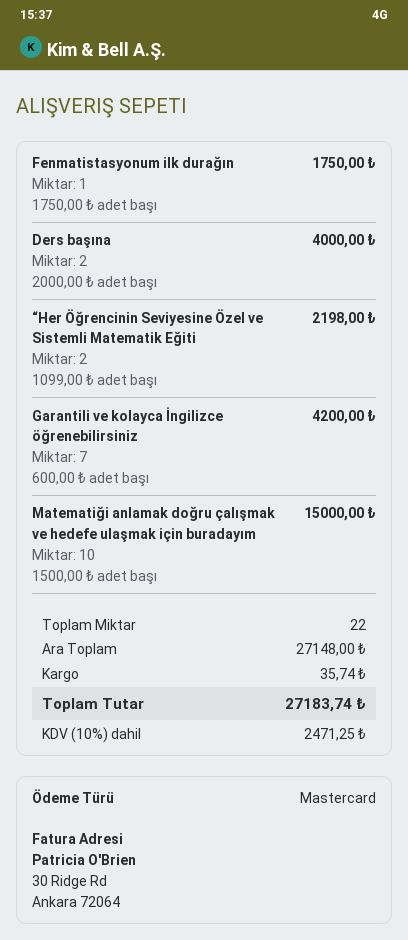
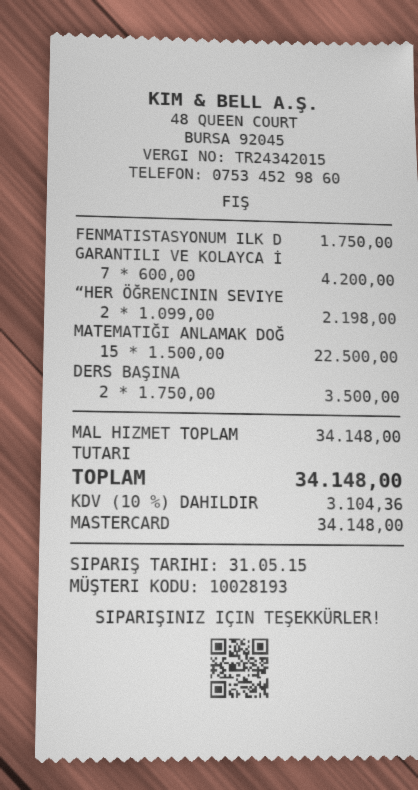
Ders başına: 2 x 2000.00 = 4000.00 -> 2 x 1750.00 = 3500.00
Matematiği anlamak doğru çalışmak ve hedefe ulaşmak için buradayım: 10 x 1500.00 = 15000.00 -> 15 x 1500.00 = 22500.00
subtotal: 27148.00 -> 34148.00
shipping: 35.74 -> none
tax: 10% = 2471.25 -> 10% = 3104.36
total: 27183.74 -> 34148.00

